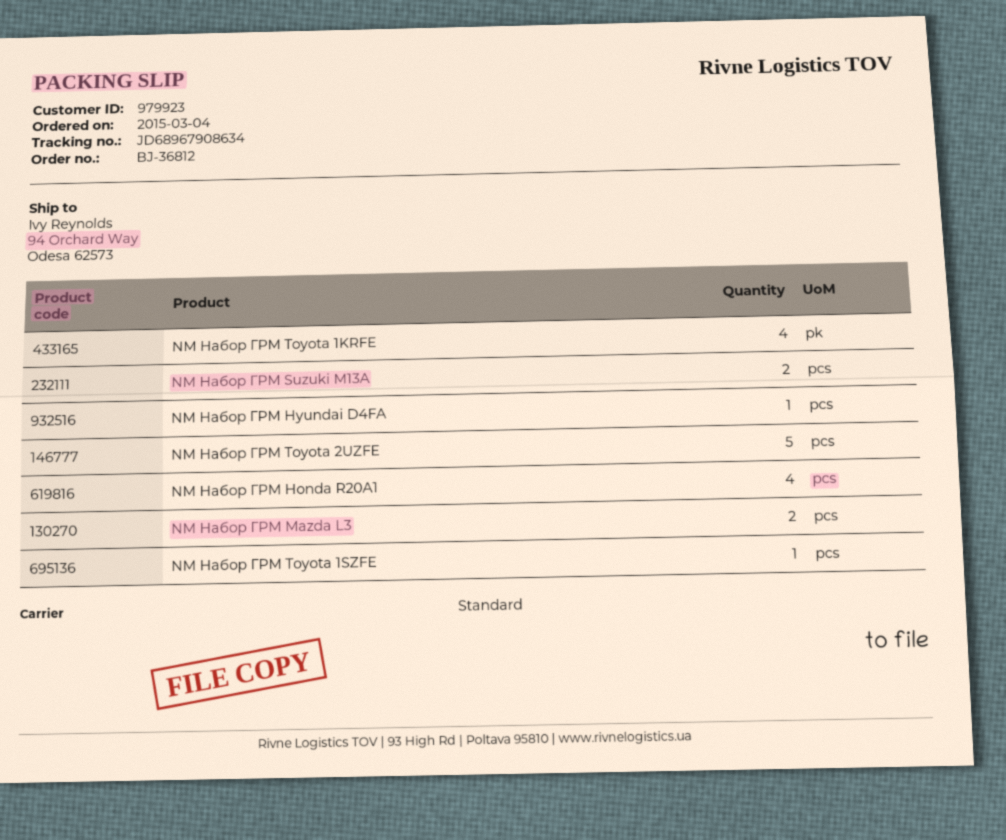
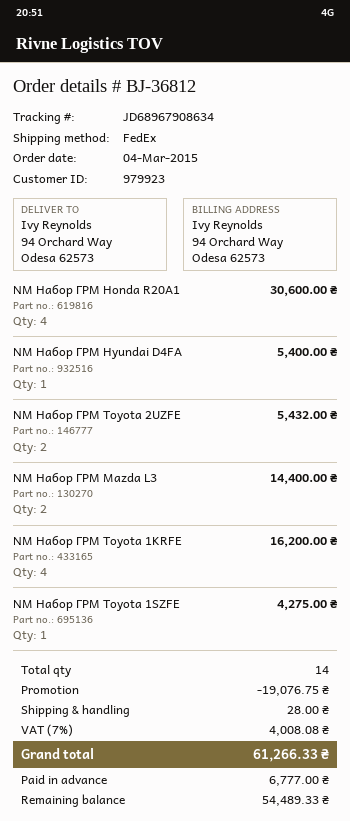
shipping method: standard -> FedEx
NM Набор ГРМ Suzuki M13A: 2 -> none
NM Набор ГРМ Toyota 2UZFE: 5 -> 2

